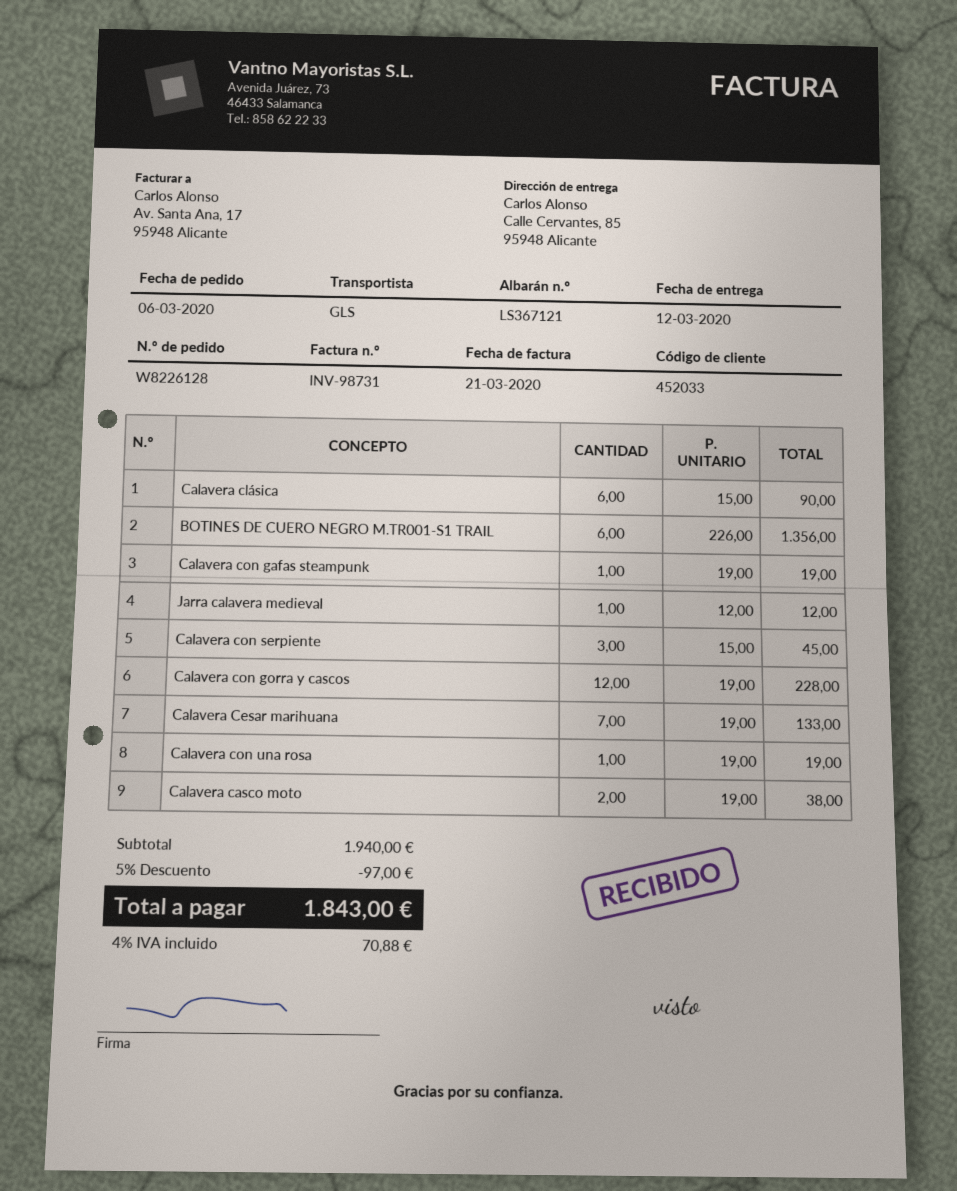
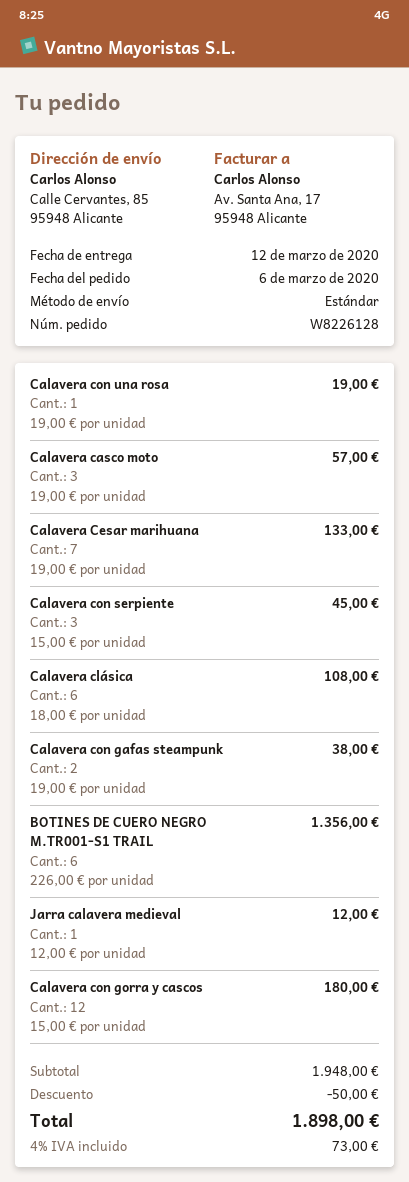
shipping method: GLS -> standard
Calavera clásica: 6 x 15.00 = 90.00 -> 6 x 18.00 = 108.00
Calavera con gafas steampunk: 1 x 19.00 = 19.00 -> 2 x 19.00 = 38.00
Calavera con gorra y cascos: 12 x 19.00 = 228.00 -> 12 x 15.00 = 180.00
Calavera casco moto: 2 x 19.00 = 38.00 -> 3 x 19.00 = 57.00
subtotal: 1940.00 -> 1948.00
discount: 97.00 -> 50.00
tax: 4% = 70.88 -> 4% = 73.00
total: 1843.00 -> 1898.00

